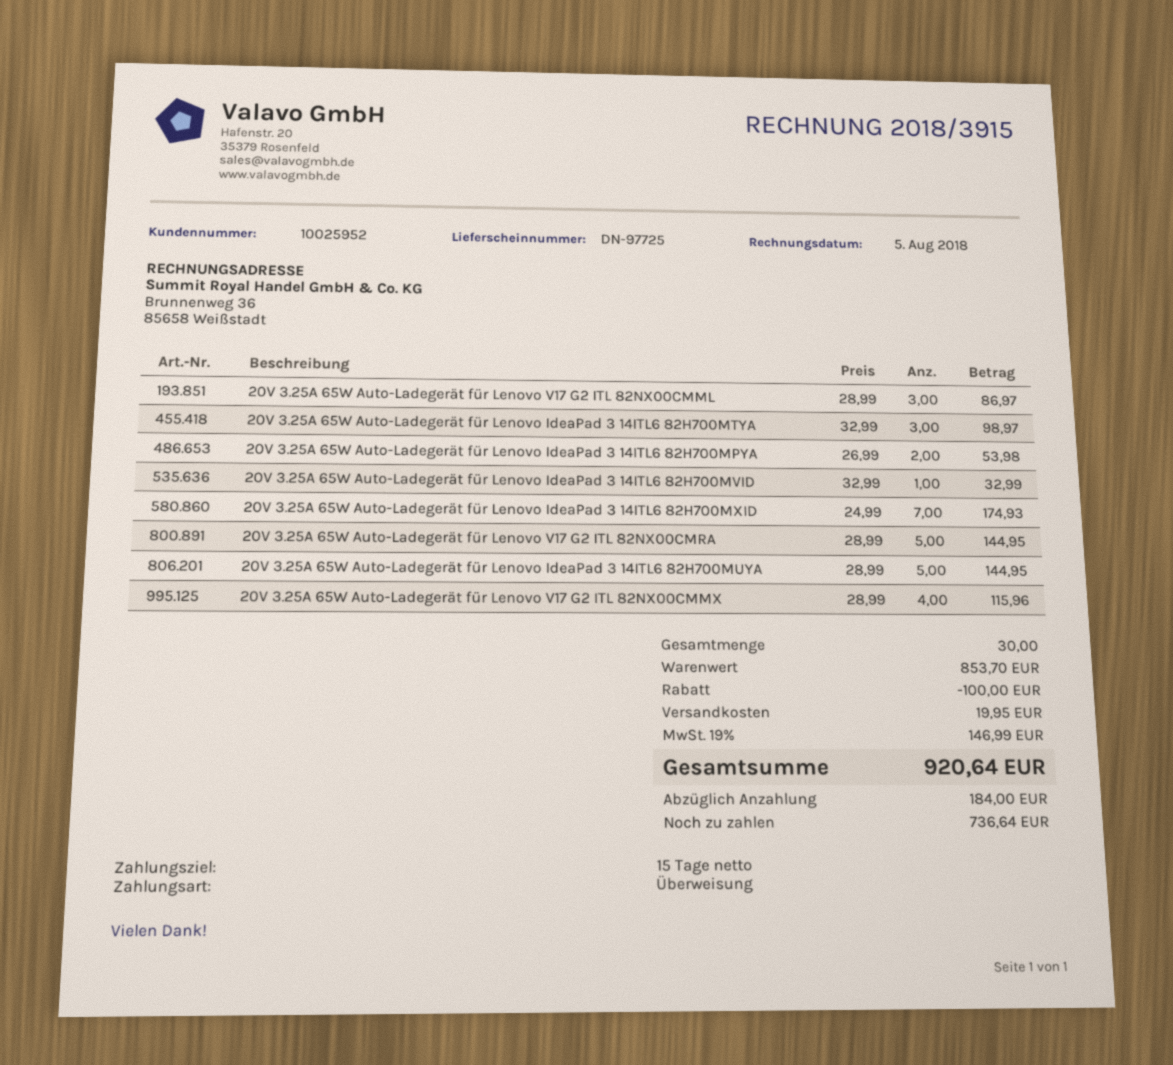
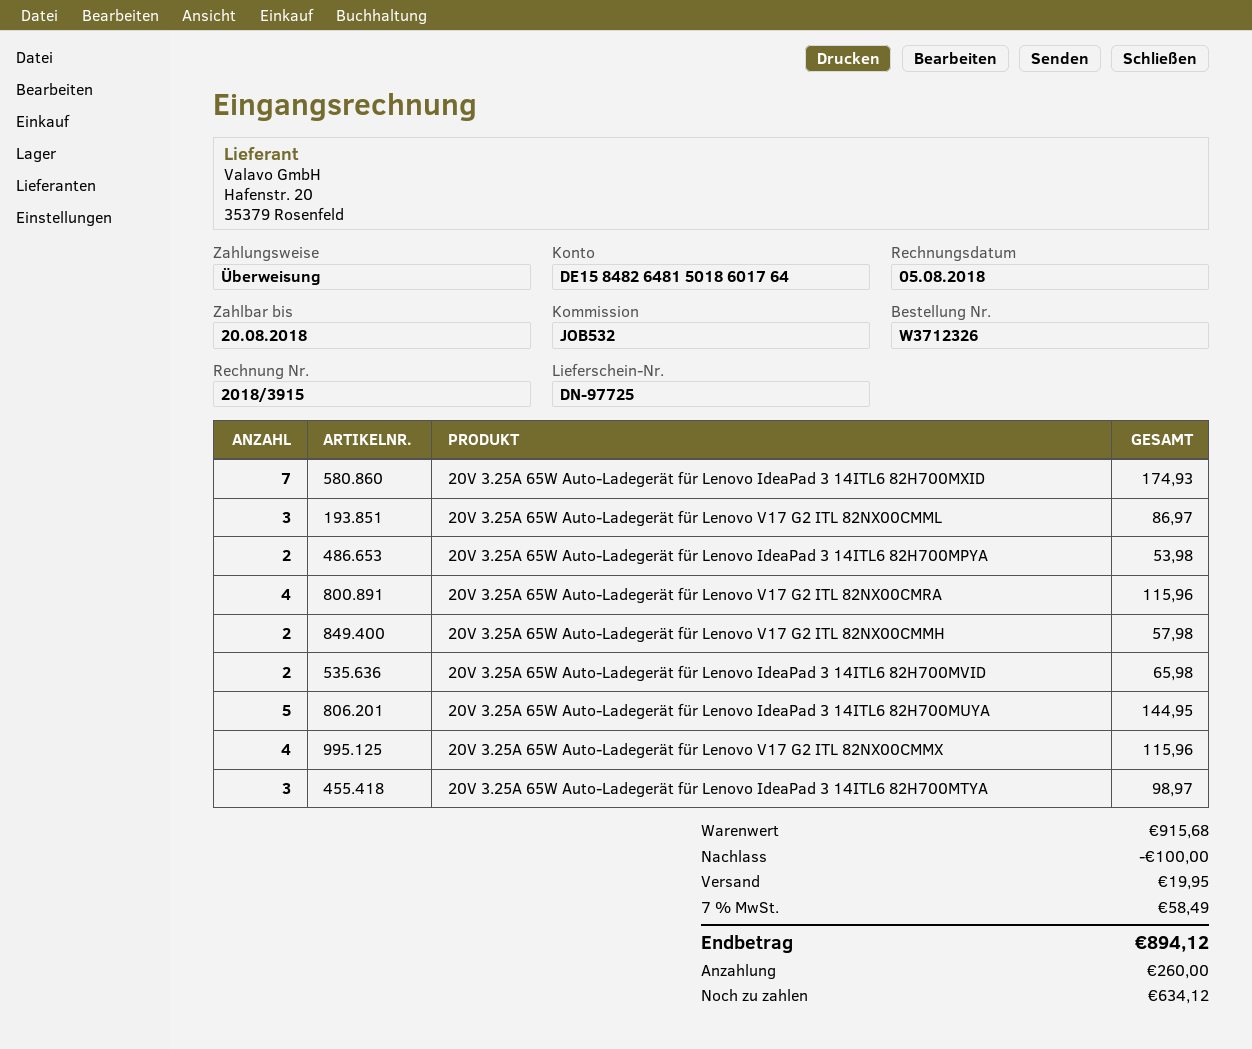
20V 3.25A 65W Auto-Ladegerät für Lenovo IdeaPad 3 14ITL6 82H700MVID: 1 for 32.99 -> 2 for 65.98
20V 3.25A 65W Auto-Ladegerät für Lenovo V17 G2 ITL 82NX00CMRA: 5 for 144.95 -> 4 for 115.96
20V 3.25A 65W Auto-Ladegerät für Lenovo V17 G2 ITL 82NX00CMMH: none -> 2 for 57.98
subtotal: 853.70 -> 915.68
tax: 19% = 146.99 -> 7% = 58.49
total: 920.64 -> 894.12
deposit: 184.00 -> 260.00
balance: 736.64 -> 634.12

